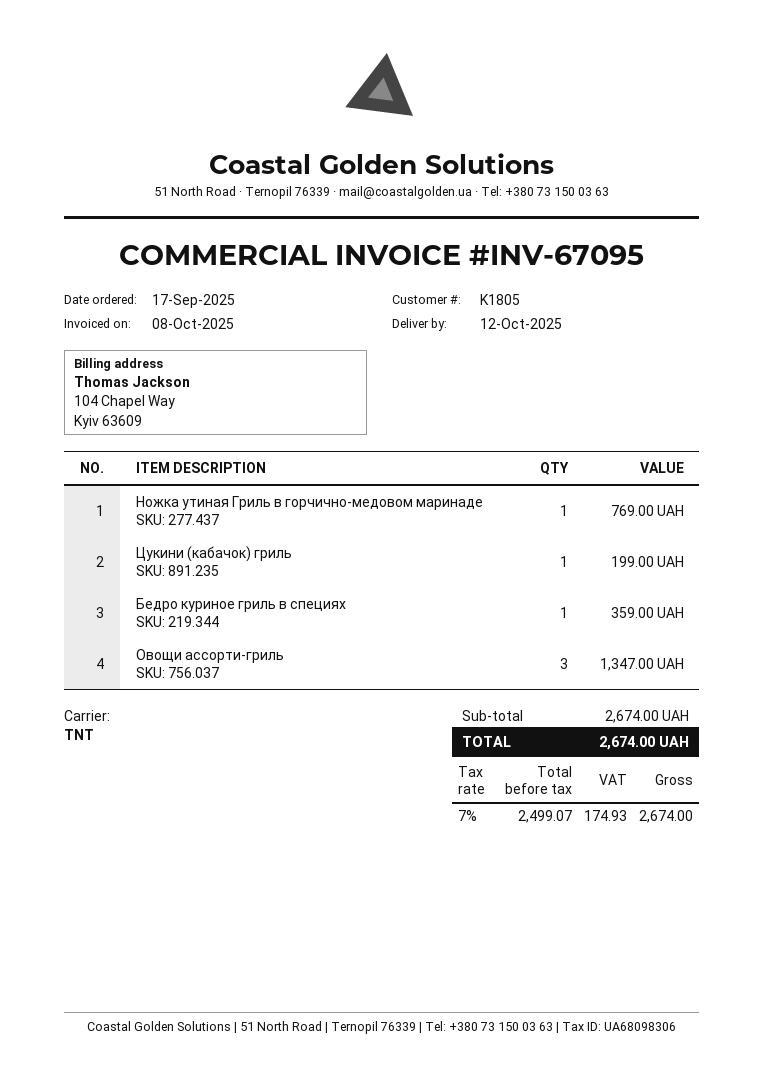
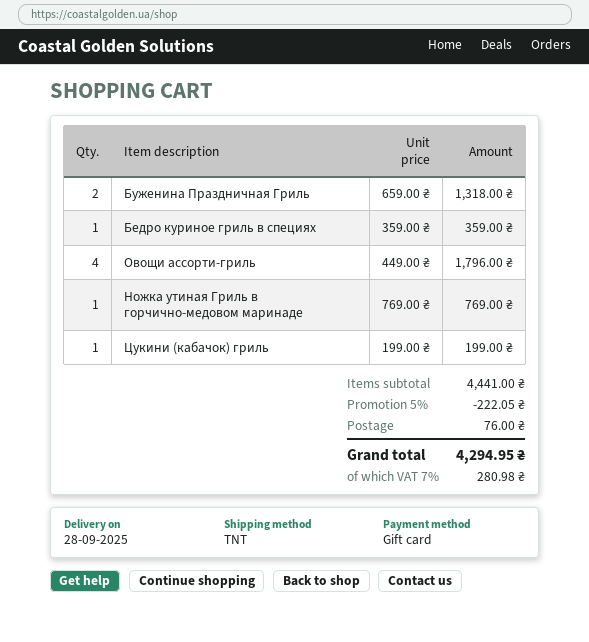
delivery date: 2025-10-12 -> 2025-09-28
Овощи ассорти-гриль: 3 for 1347.00 -> 4 for 1796.00
Буженина Праздничная Гриль: none -> 2 for 1318.00
subtotal: 2674.00 -> 4441.00
discount: none -> 5% = 222.05
shipping: none -> 76.00
tax: 7% = 174.93 -> 7% = 280.98
total: 2674.00 -> 4294.95

